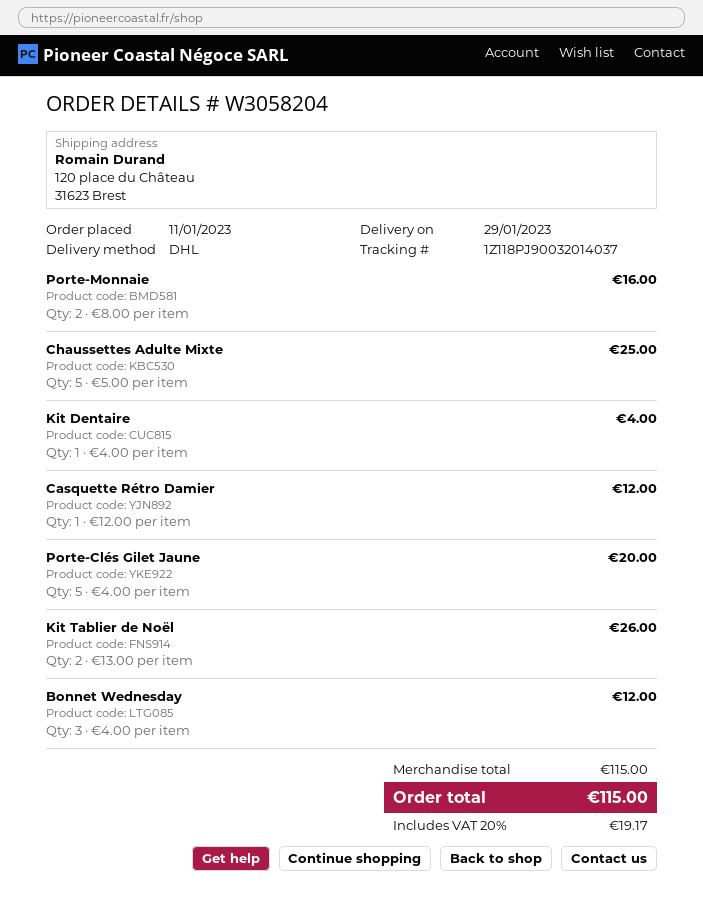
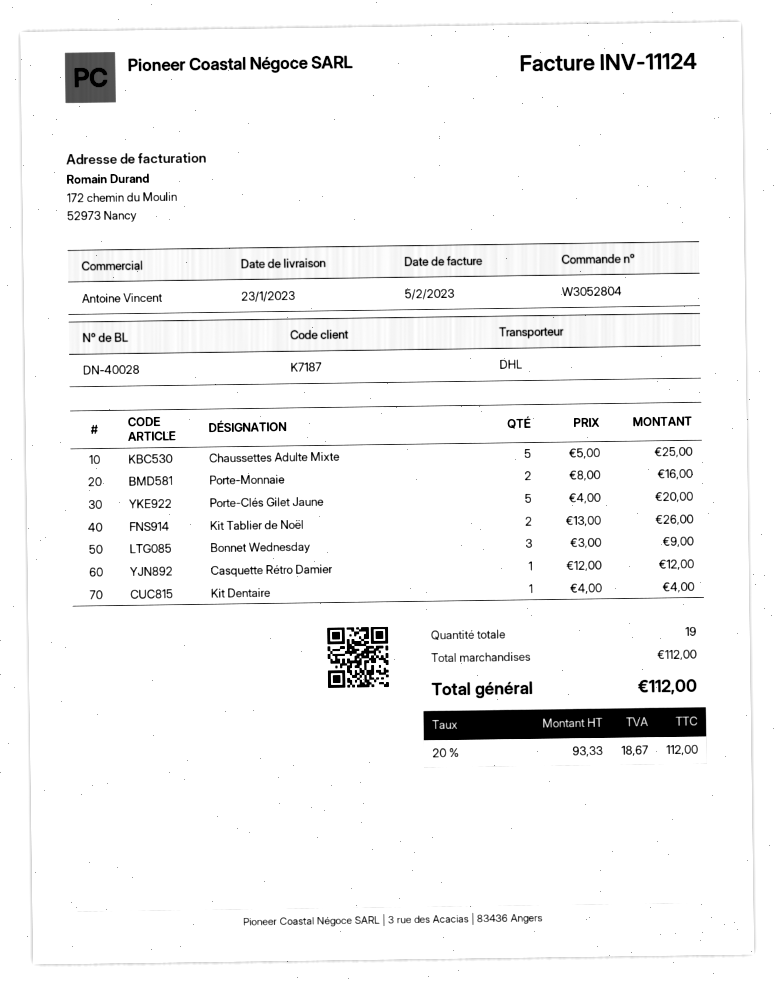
order number: W3058204 -> W3052804
delivery date: 2023-01-29 -> 2023-01-23
Bonnet Wednesday: 3 x 4.00 = 12.00 -> 3 x 3.00 = 9.00
subtotal: 115.00 -> 112.00
tax: 20% = 19.17 -> 20% = 18.67
total: 115.00 -> 112.00

